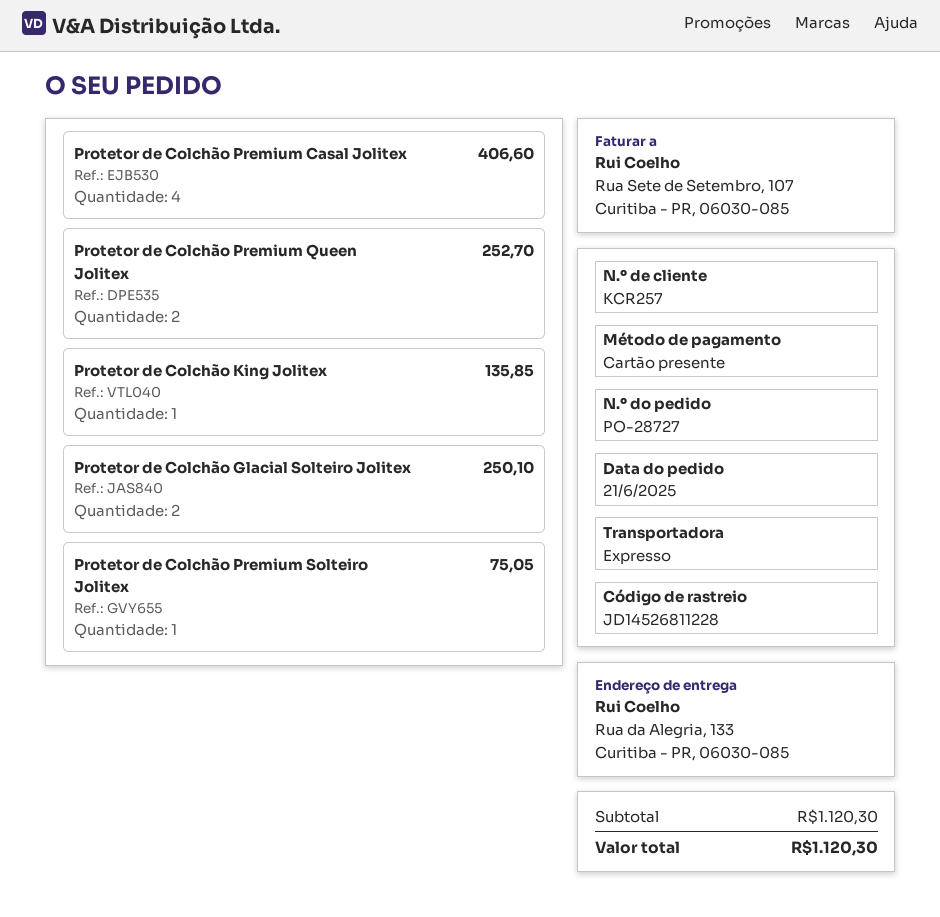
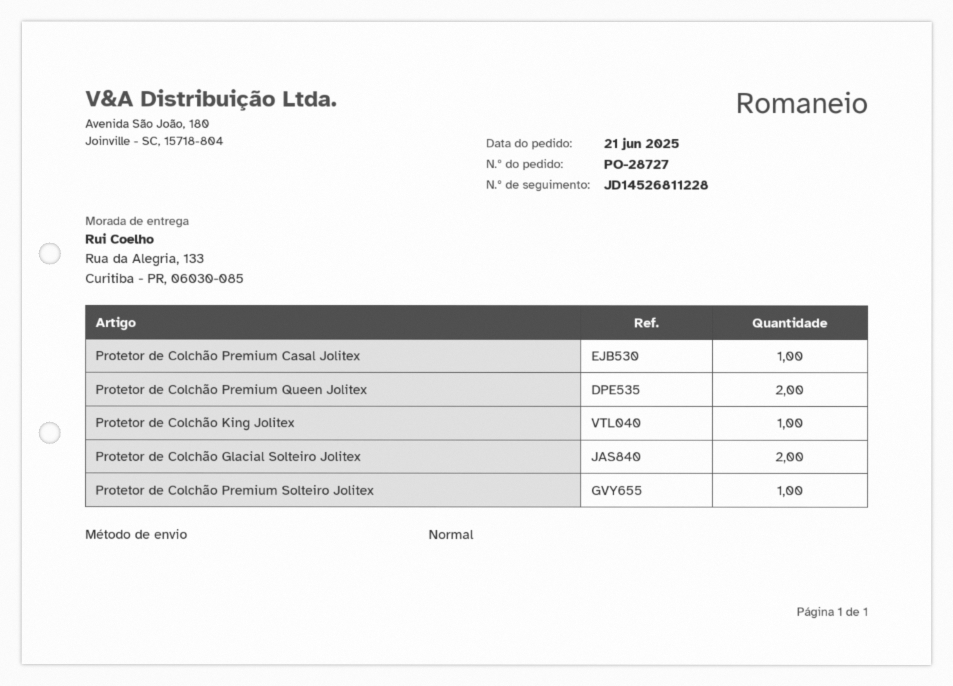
shipping method: express -> standard
Protetor de Colchão Premium Casal Jolitex: 4 -> 1

